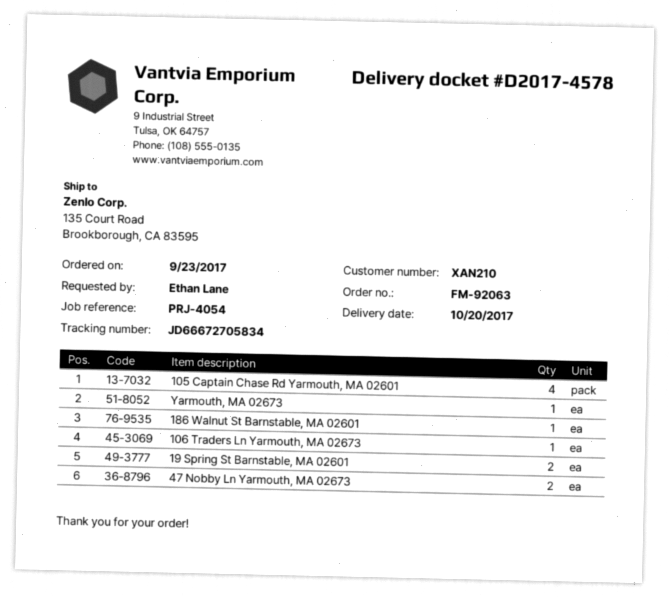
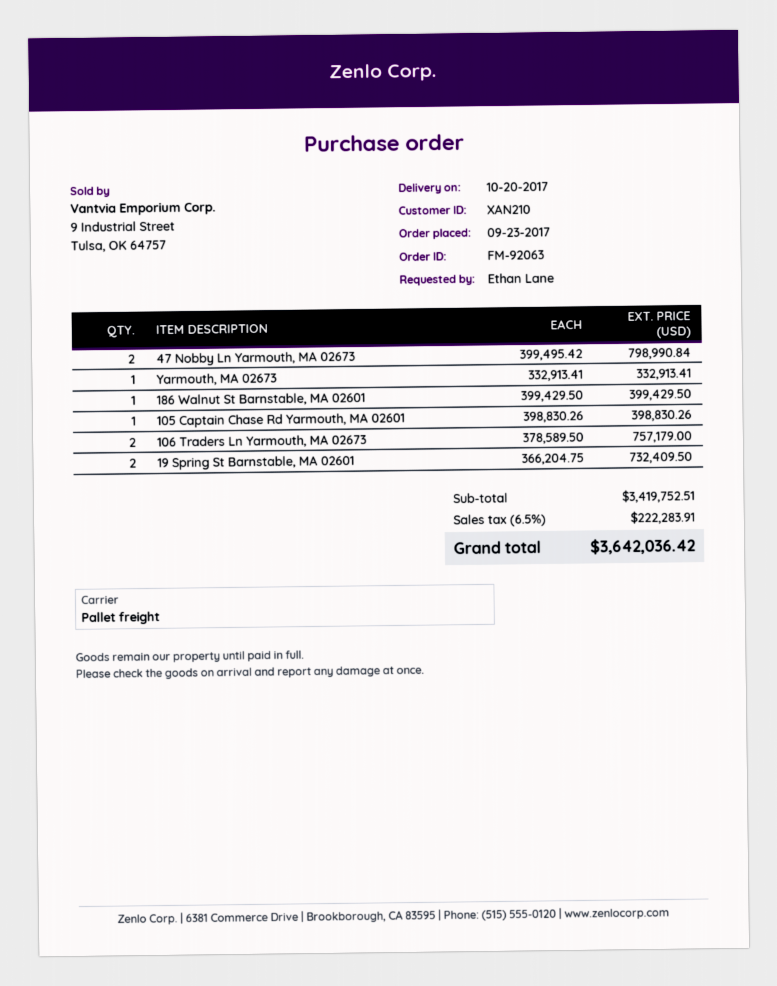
105 Captain Chase Rd Yarmouth, MA 02601: 4 -> 1
106 Traders Ln Yarmouth, MA 02673: 1 -> 2

